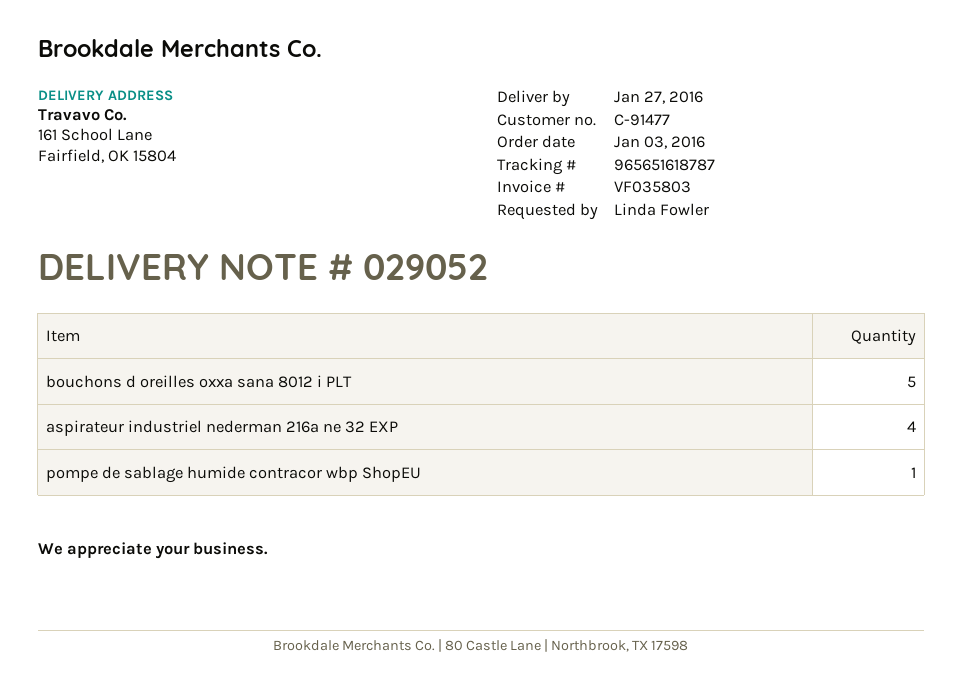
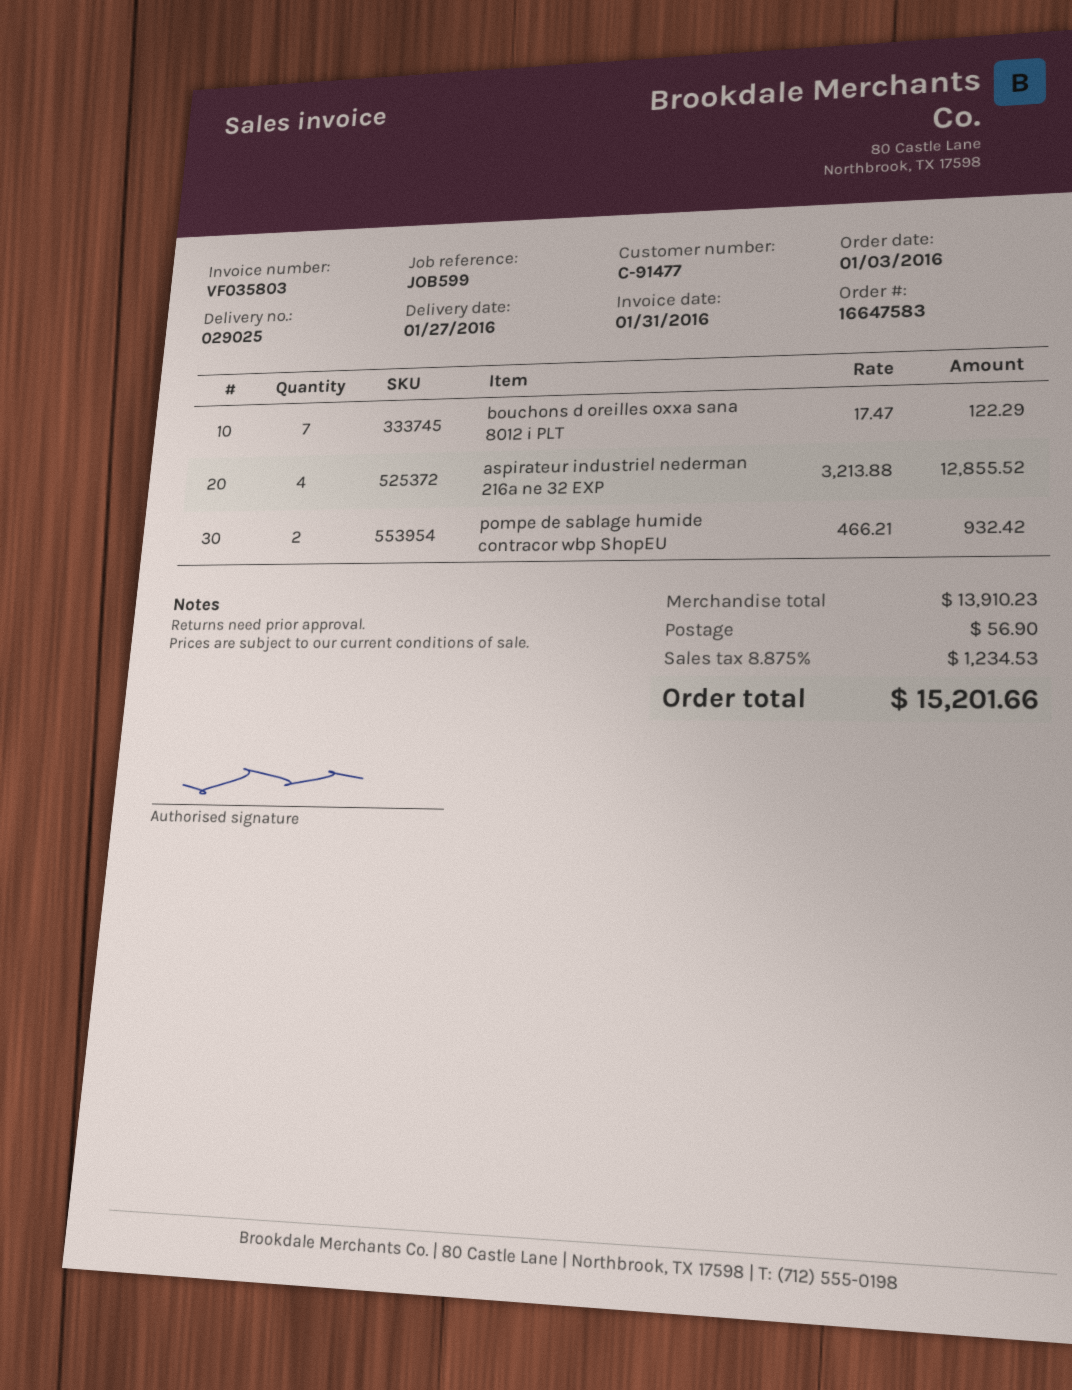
delivery note number: 029052 -> 029025
bouchons d oreilles oxxa sana 8012 i PLT: 5 -> 7
pompe de sablage humide contracor wbp ShopEU: 1 -> 2

